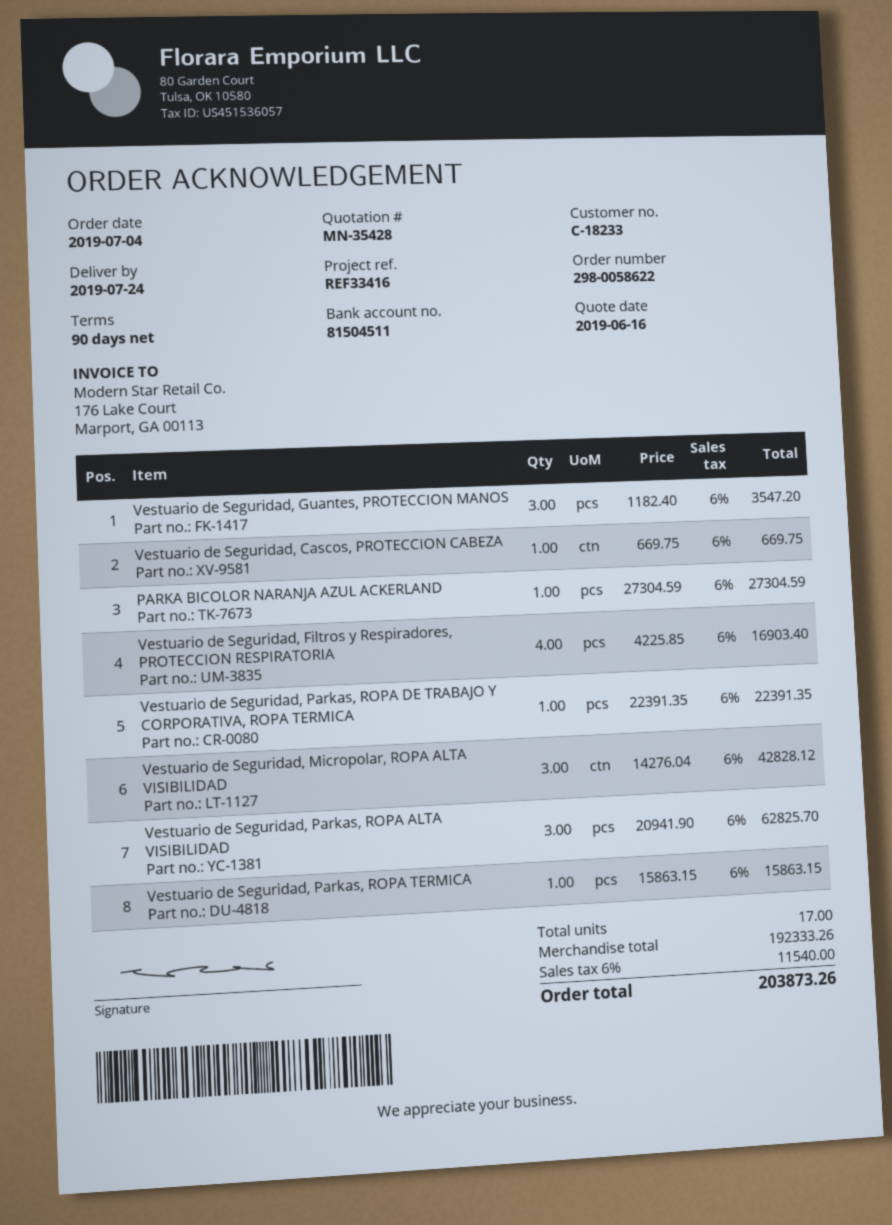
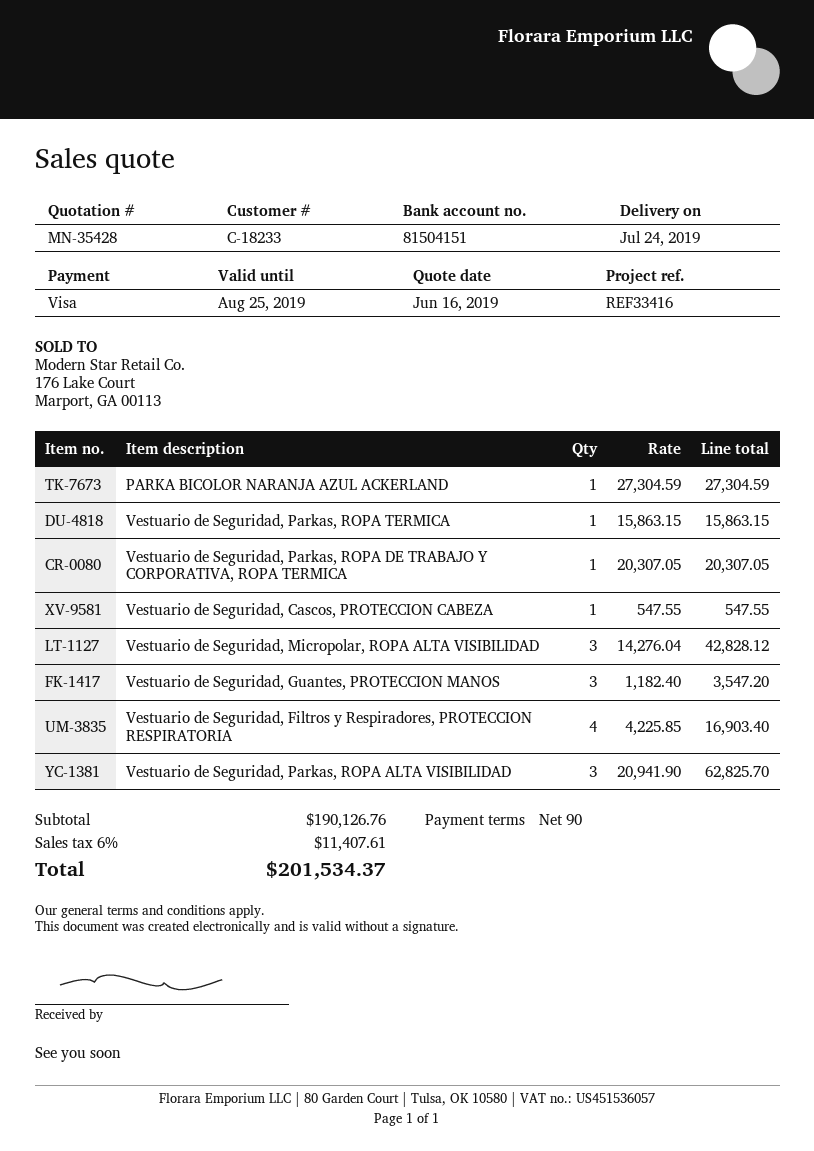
bank account: 81504511 -> 81504151
Vestuario de Seguridad, Cascos, PROTECCION CABEZA: 1 x 669.75 = 669.75 -> 1 x 547.55 = 547.55
Vestuario de Seguridad, Parkas, ROPA DE TRABAJO Y CORPORATIVA, ROPA TERMICA: 1 x 22391.35 = 22391.35 -> 1 x 20307.05 = 20307.05
subtotal: 192333.26 -> 190126.76
tax: 6% = 11540.00 -> 6% = 11407.61
total: 203873.26 -> 201534.37

